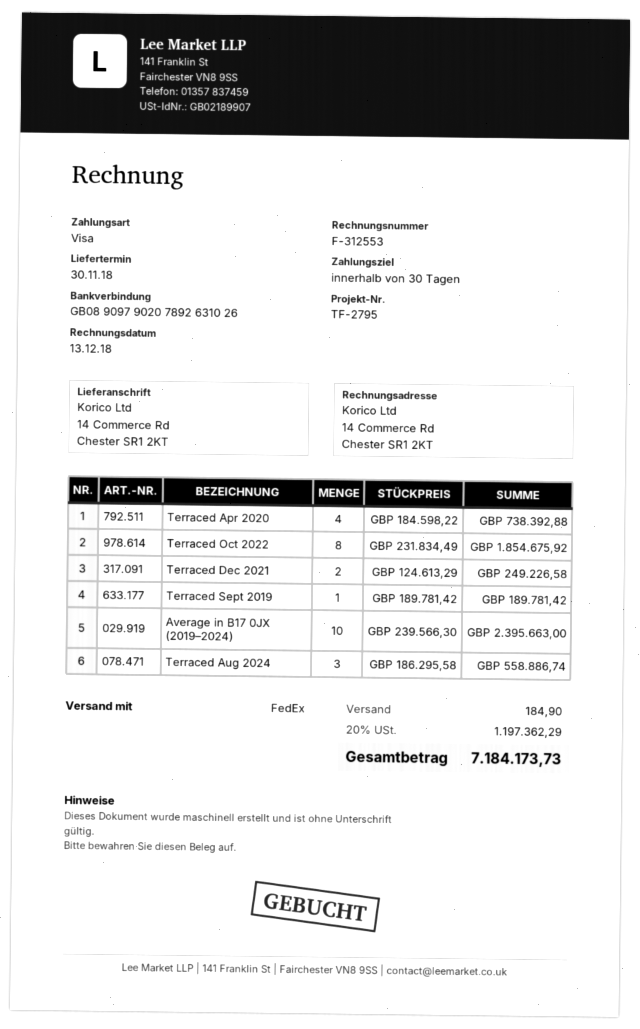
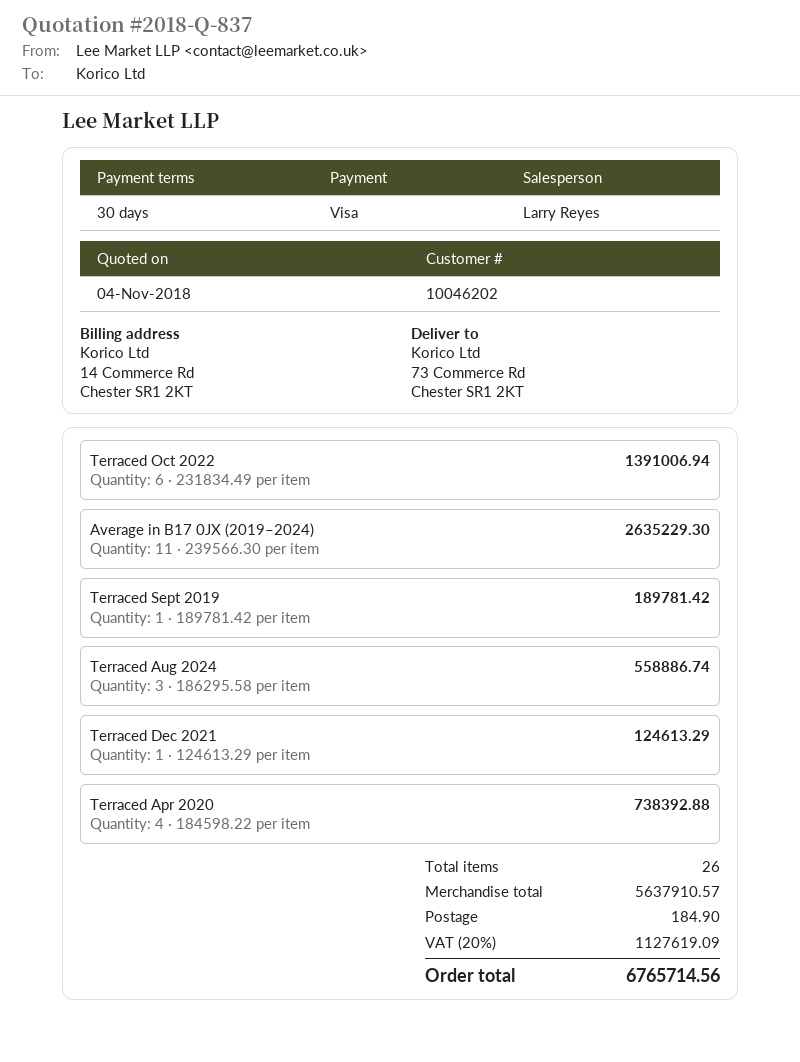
ship to: 14 Commerce Rd, Chester SR1 2KT -> 73 Commerce Rd, Chester SR1 2KT
Terraced Oct 2022: 8 x 231834.49 = 1854675.92 -> 6 x 231834.49 = 1391006.94
Terraced Dec 2021: 2 x 124613.29 = 249226.58 -> 1 x 124613.29 = 124613.29
Average in B17 0JX (2019–2024): 10 x 239566.30 = 2395663.00 -> 11 x 239566.30 = 2635229.30
tax: 20% = 1197362.29 -> 20% = 1127619.09
total: 7184173.73 -> 6765714.56

